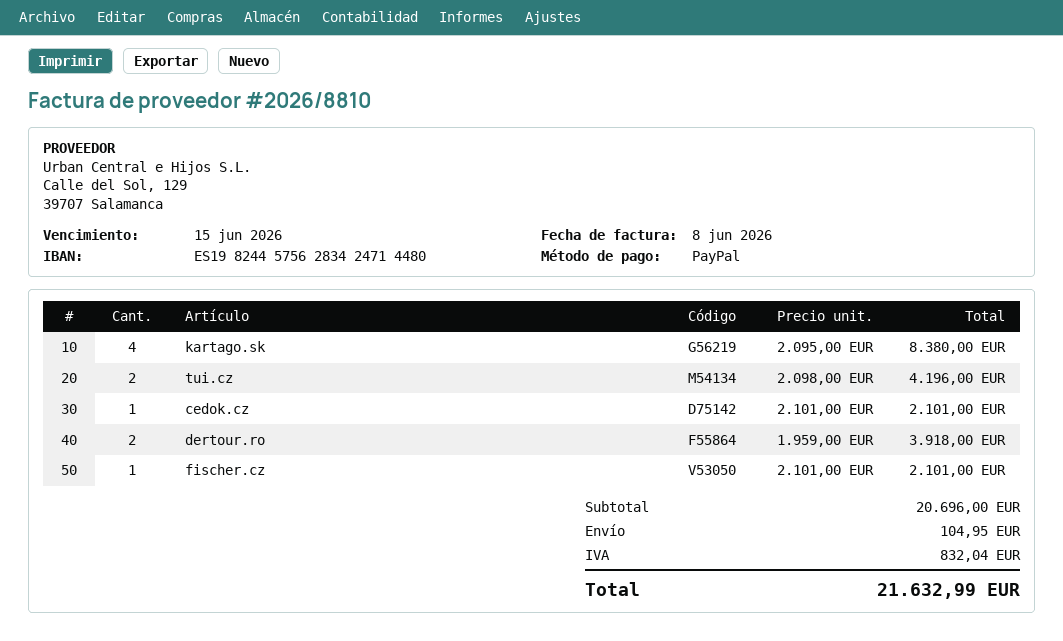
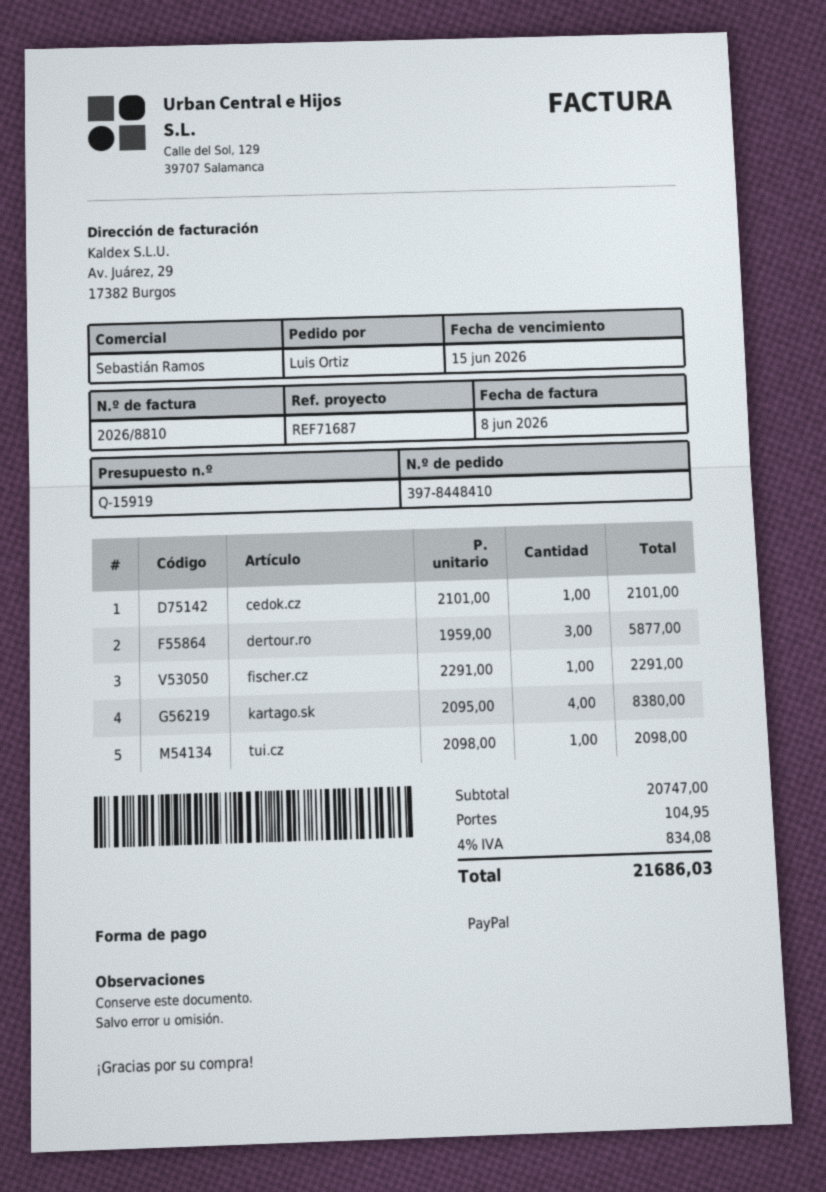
tui.cz: 2 x 2098.00 = 4196.00 -> 1 x 2098.00 = 2098.00
dertour.ro: 2 x 1959.00 = 3918.00 -> 3 x 1959.00 = 5877.00
fischer.cz: 1 x 2101.00 = 2101.00 -> 1 x 2291.00 = 2291.00
subtotal: 20696.00 -> 20747.00
tax: 832.04 -> 834.08
total: 21632.99 -> 21686.03

